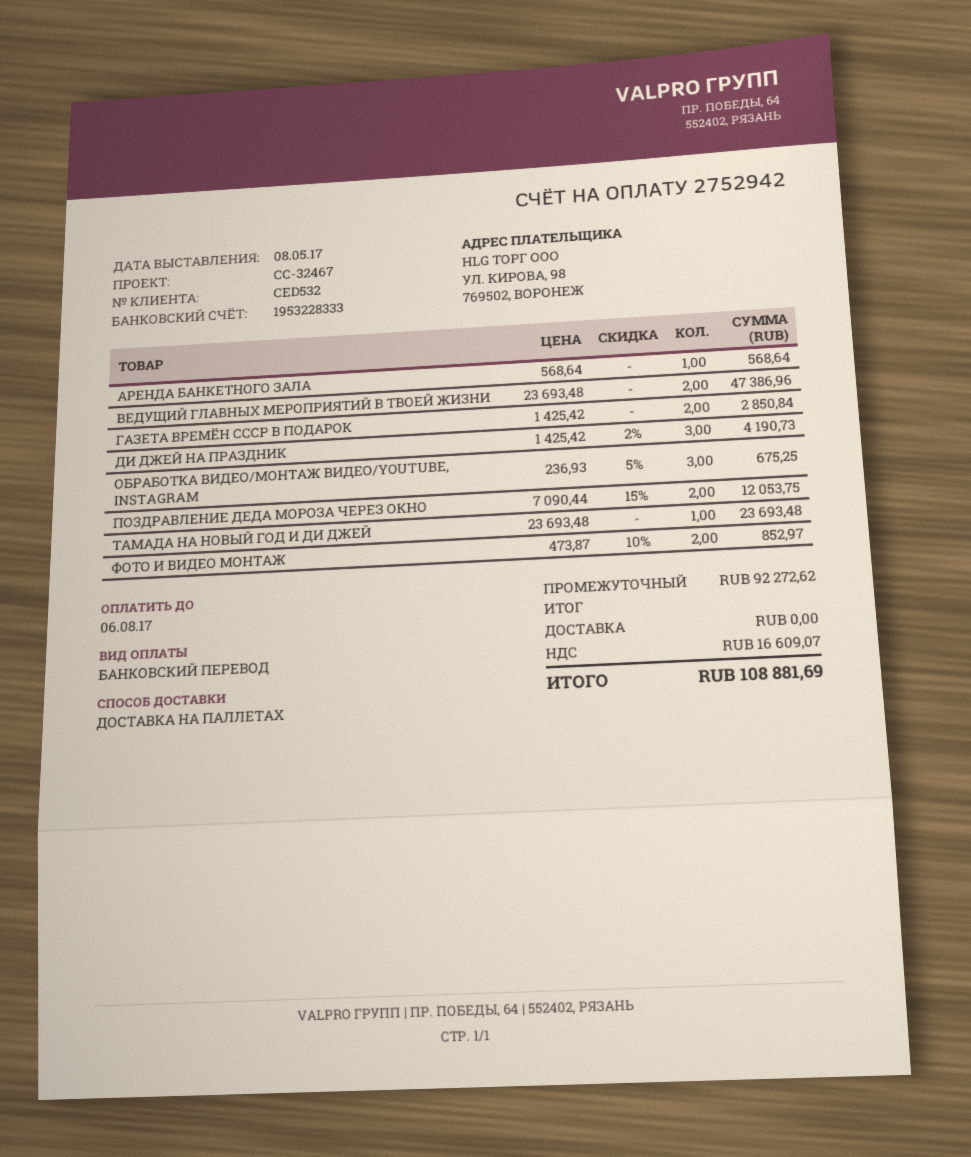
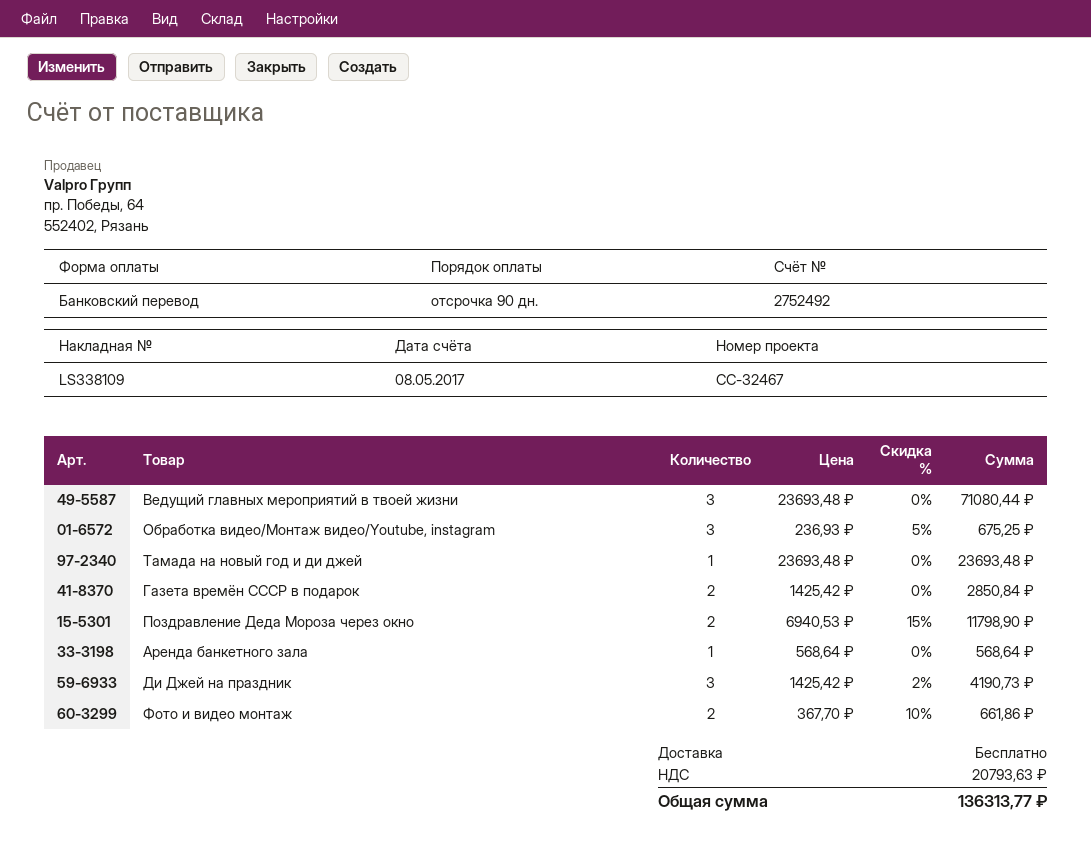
invoice number: 2752942 -> 2752492
ВЕДУЩИЙ ГЛАВНЫХ МЕРОПРИЯТИЙ В ТВОЕЙ ЖИЗНИ: 2 x 23693.48 = 47386.96 -> 3 x 23693.48 = 71080.44
ПОЗДРАВЛЕНИЕ ДЕДА МОРОЗА ЧЕРЕЗ ОКНО: 2 x 7090.44 - 15% = 12053.75 -> 2 x 6940.53 - 15% = 11798.90
ФОТО И ВИДЕО МОНТАЖ: 2 x 473.87 - 10% = 852.97 -> 2 x 367.70 - 10% = 661.86
tax: 16609.07 -> 20793.63
total: 108881.69 -> 136313.77

